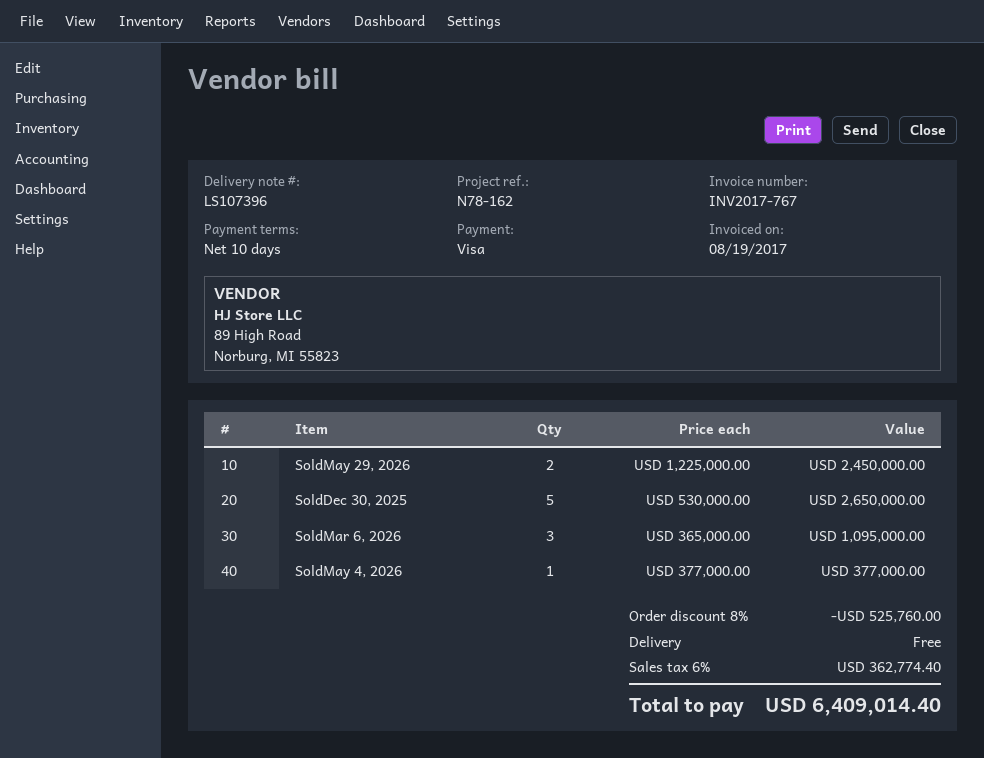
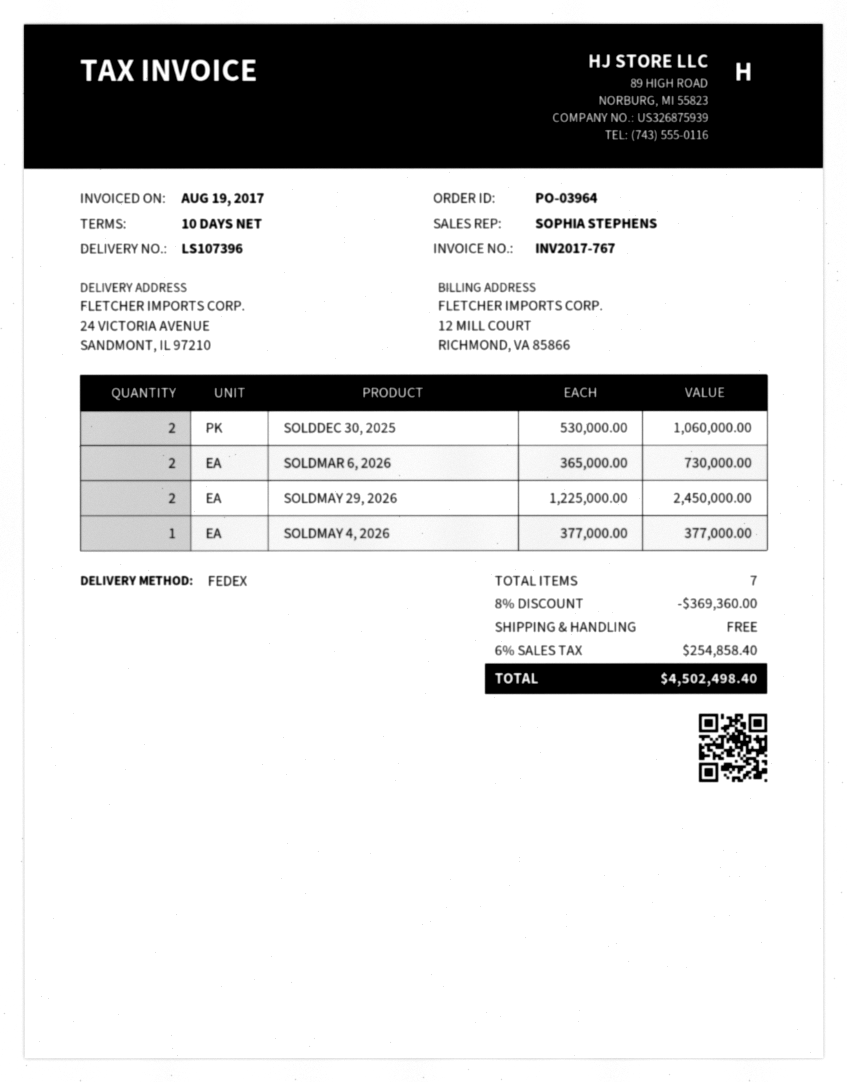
SoldDec 30, 2025: 5 x 530000.00 = 2650000.00 -> 2 x 530000.00 = 1060000.00
SoldMar 6, 2026: 3 x 365000.00 = 1095000.00 -> 2 x 365000.00 = 730000.00
discount: 8% = 525760.00 -> 8% = 369360.00
tax: 6% = 362774.40 -> 6% = 254858.40
total: 6409014.40 -> 4502498.40

